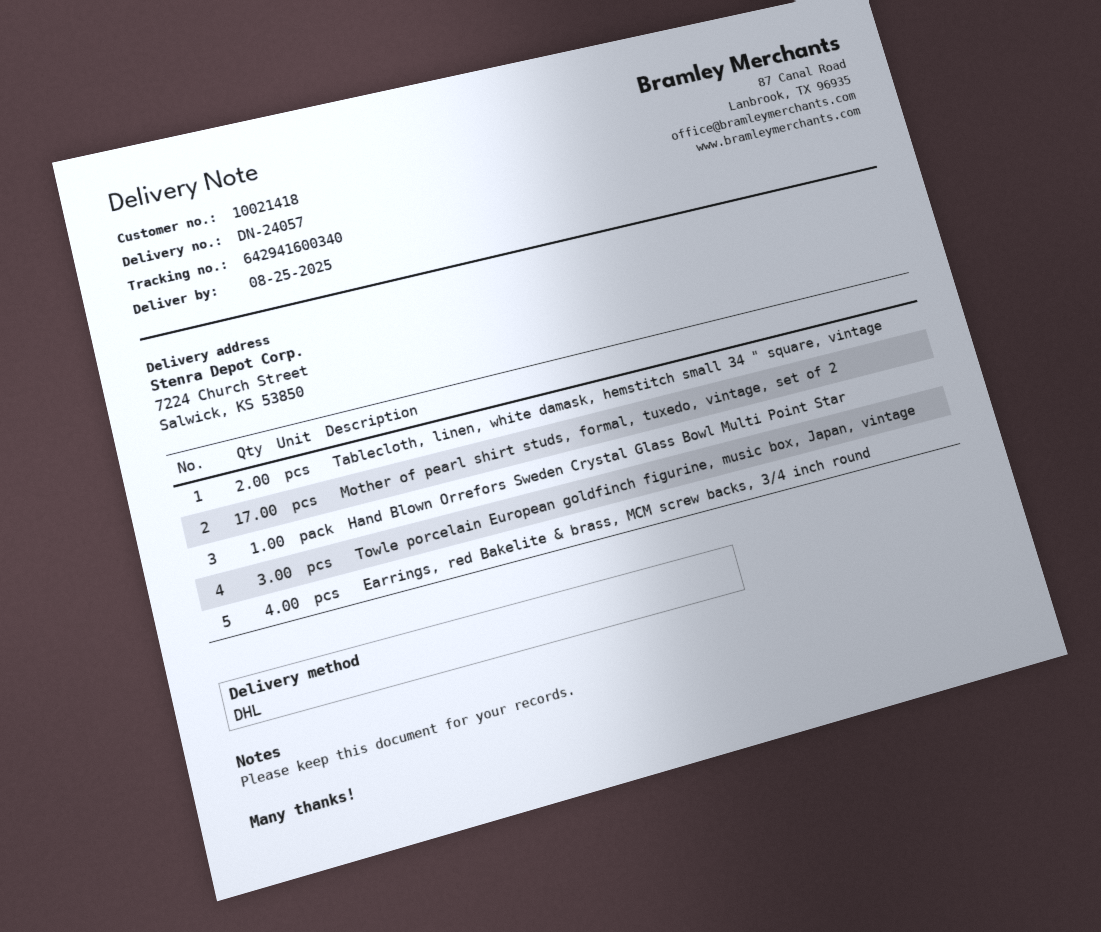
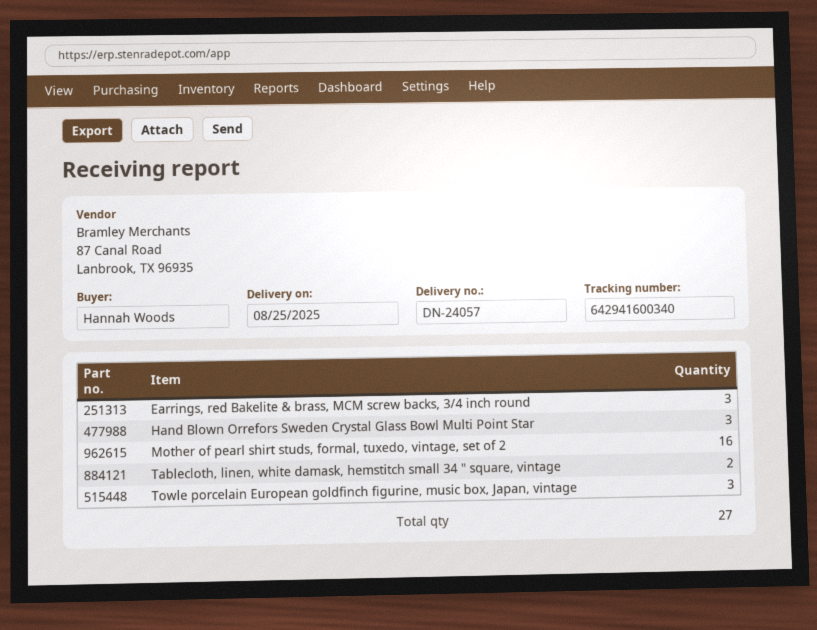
Mother of pearl shirt studs, formal, tuxedo, vintage, set of 2: 17 -> 16
Hand Blown Orrefors Sweden Crystal Glass Bowl Multi Point Star: 1 -> 3
Earrings, red Bakelite & brass, MCM screw backs, 3/4 inch round: 4 -> 3

